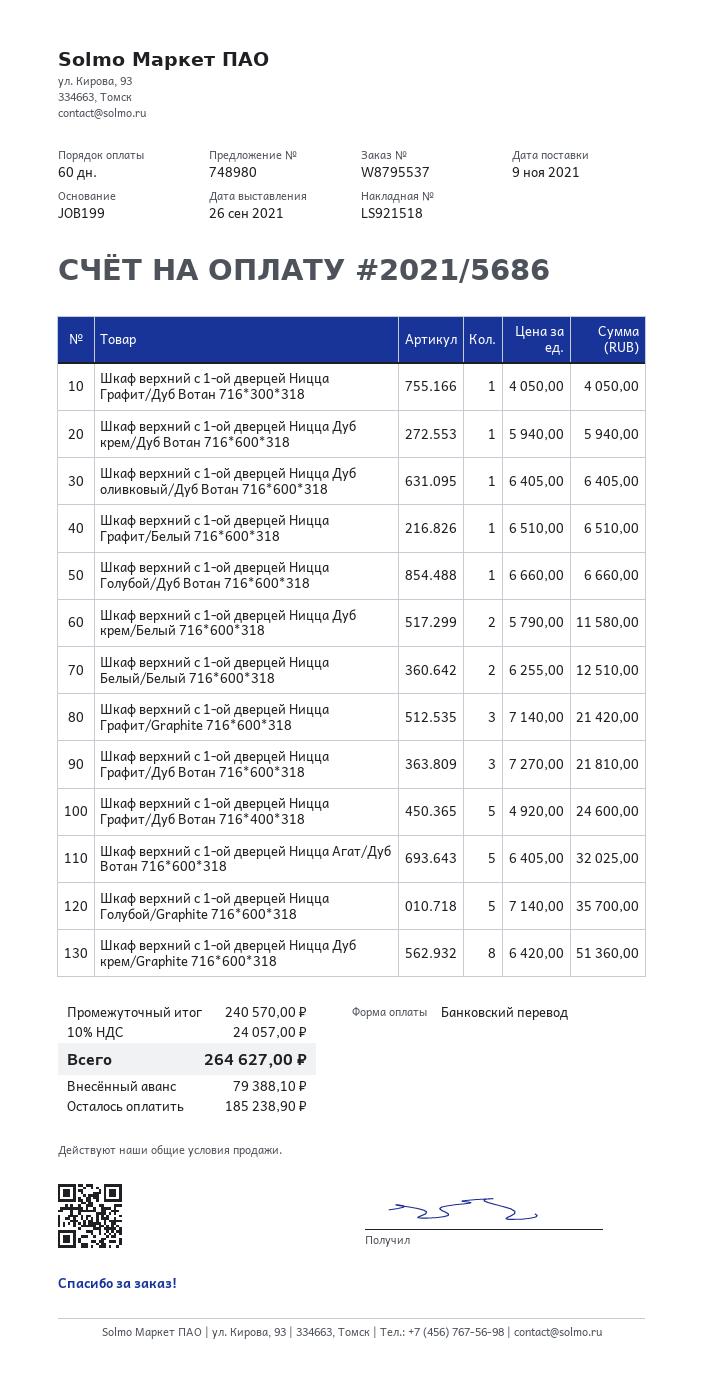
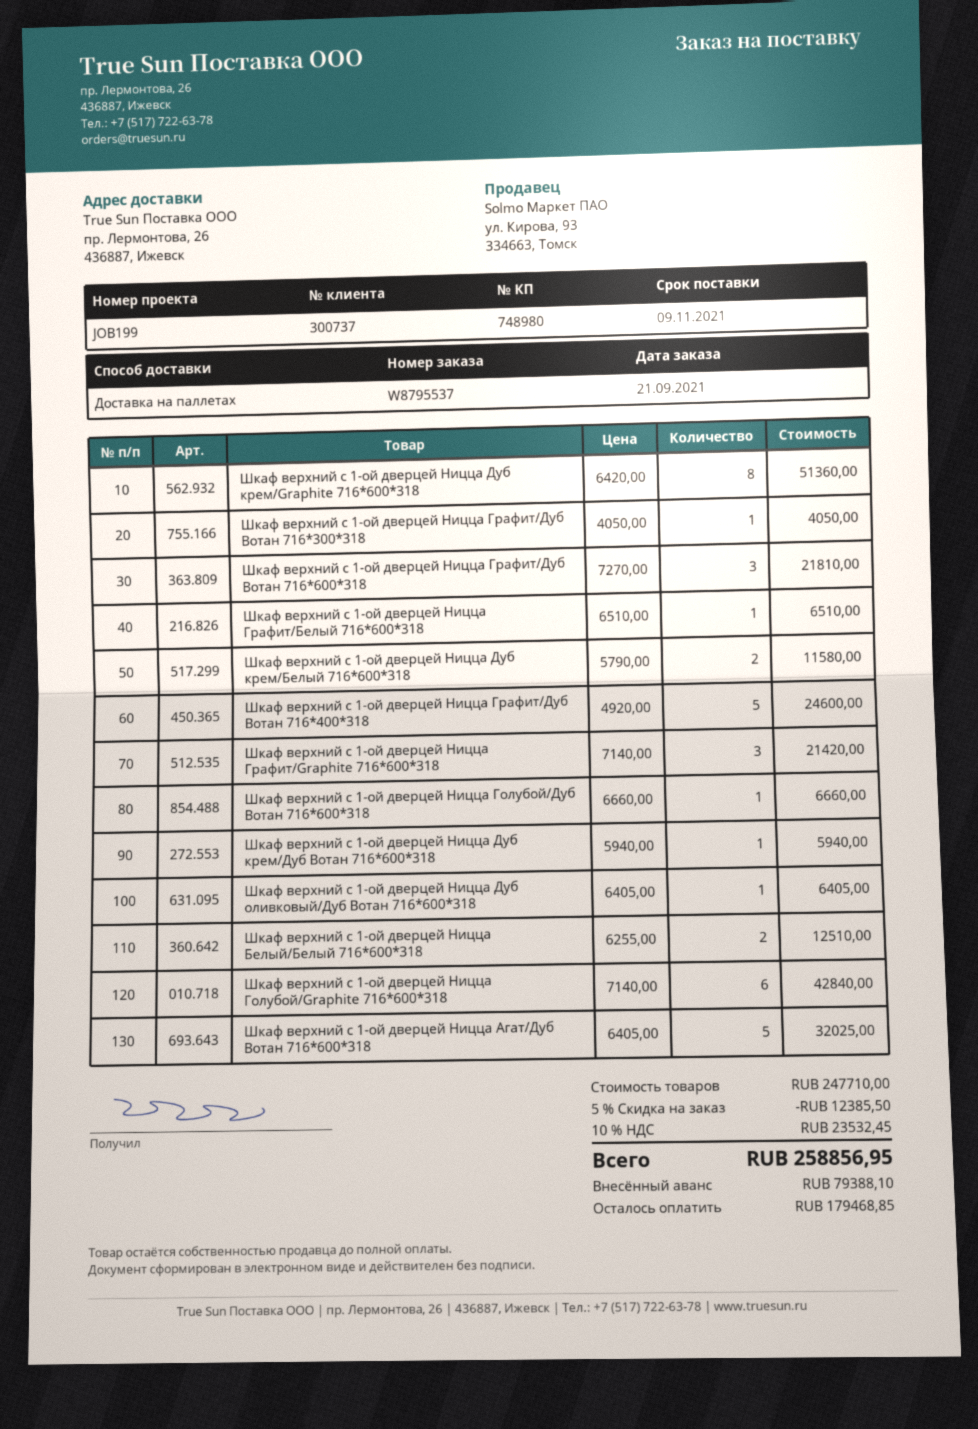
Шкаф верхний с 1-ой дверцей Ницца Голубой/Graphite 716*600*318: 5 x 7140.00 = 35700.00 -> 6 x 7140.00 = 42840.00
subtotal: 240570.00 -> 247710.00
discount: none -> 5% = 12385.50
tax: 10% = 24057.00 -> 10% = 23532.45
total: 264627.00 -> 258856.95
balance: 185238.90 -> 179468.85

